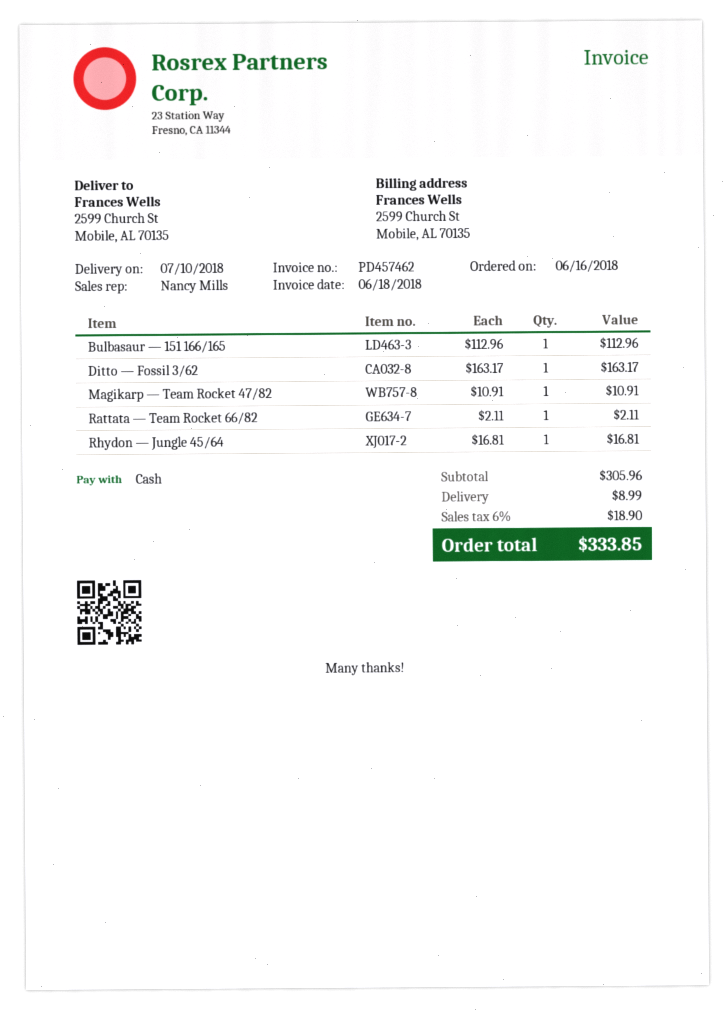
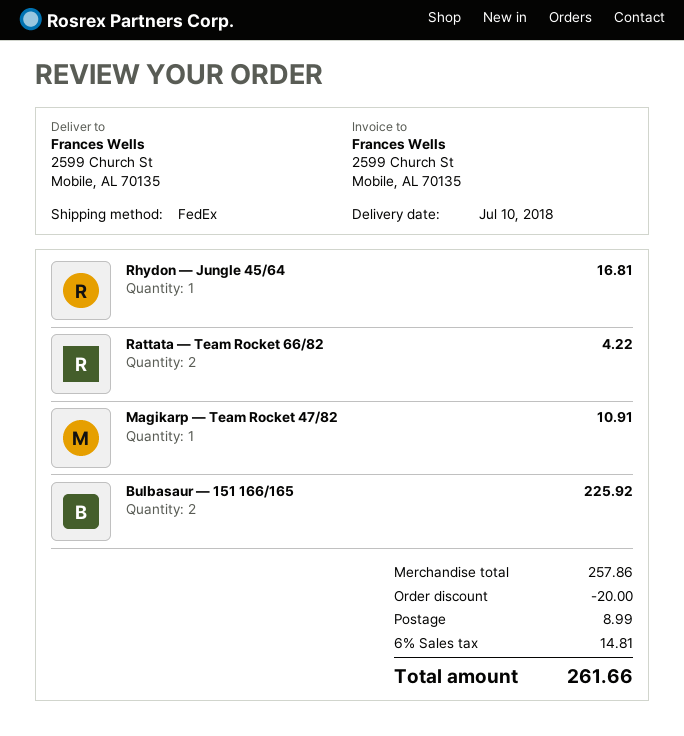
Bulbasaur — 151 166/165: 1 for 112.96 -> 2 for 225.92
Ditto — Fossil 3/62: 1 for 163.17 -> none
Rattata — Team Rocket 66/82: 1 for 2.11 -> 2 for 4.22
subtotal: 305.96 -> 257.86
discount: none -> 20.00
tax: 6% = 18.90 -> 6% = 14.81
total: 333.85 -> 261.66

